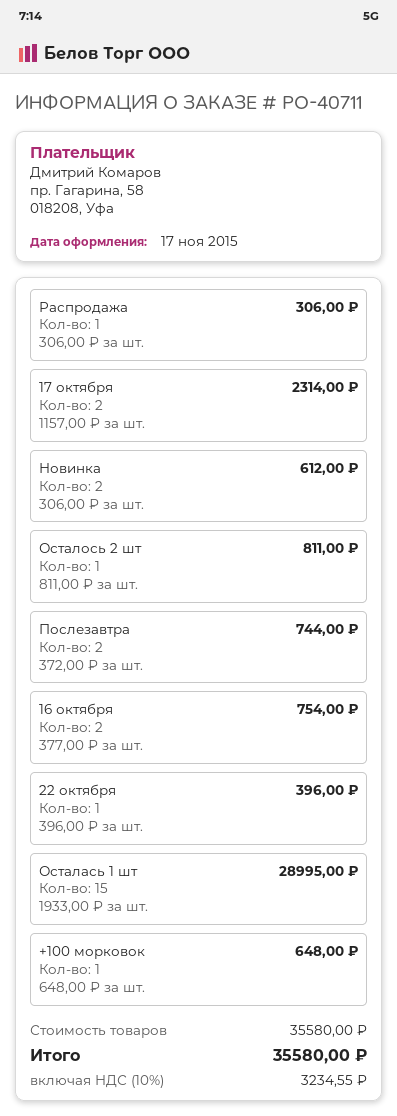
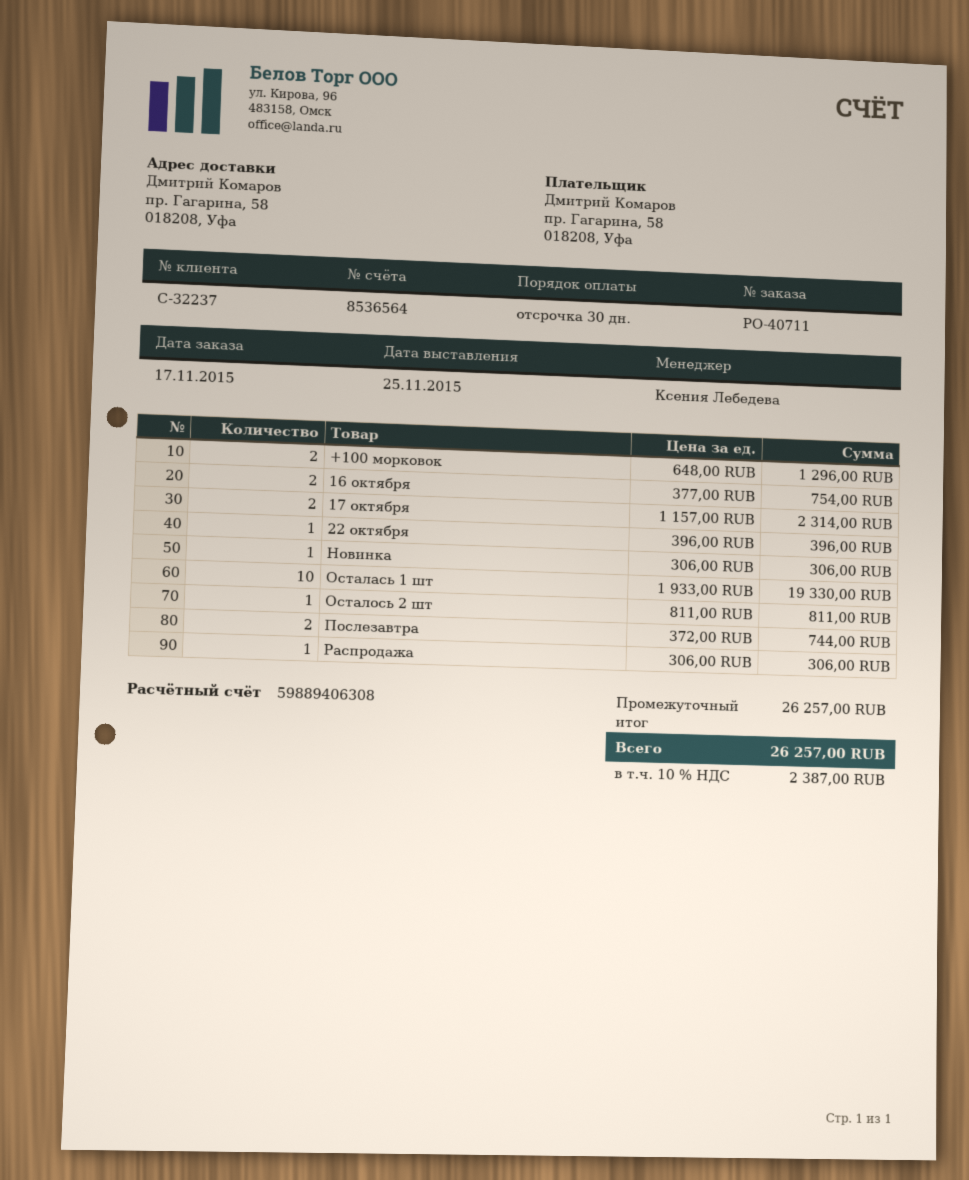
Новинка: 2 x 306.00 = 612.00 -> 1 x 306.00 = 306.00
Осталась 1 шт: 15 x 1933.00 = 28995.00 -> 10 x 1933.00 = 19330.00
+100 морковок: 1 x 648.00 = 648.00 -> 2 x 648.00 = 1296.00
subtotal: 35580.00 -> 26257.00
tax: 10% = 3234.55 -> 10% = 2387.00
total: 35580.00 -> 26257.00

